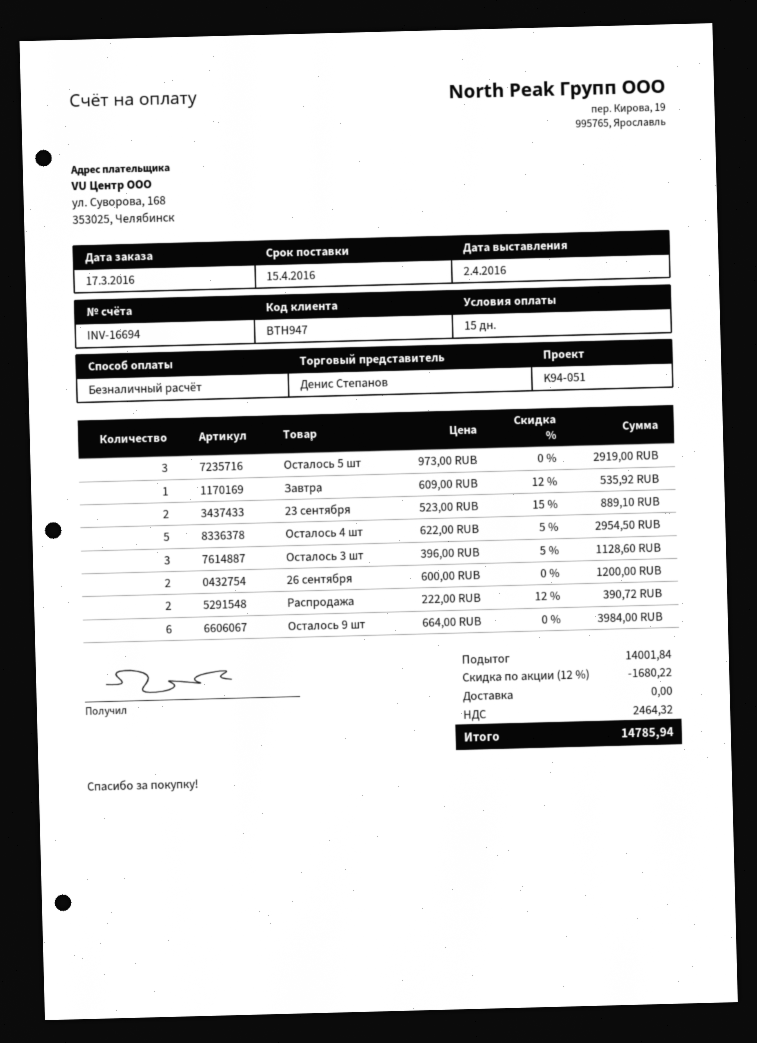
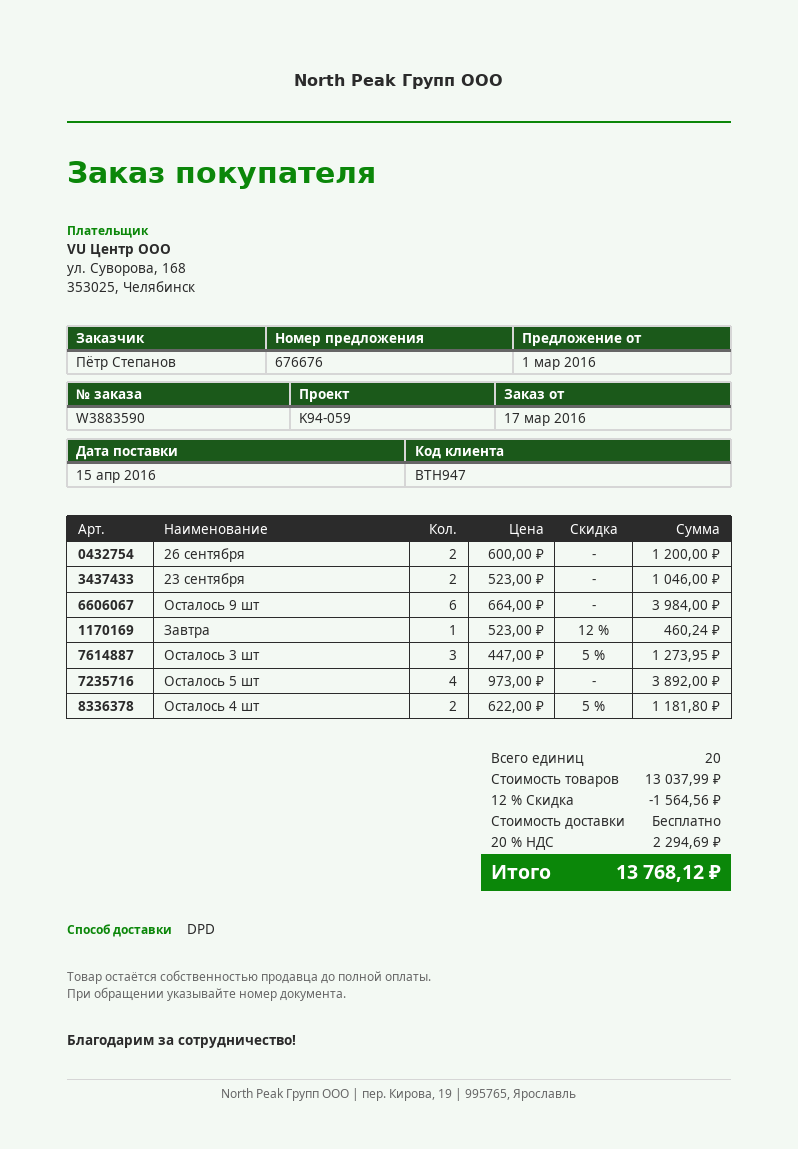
reference: K94-051 -> K94-059
Осталось 5 шт: 3 x 973.00 = 2919.00 -> 4 x 973.00 = 3892.00
Завтра: 1 x 609.00 - 12% = 535.92 -> 1 x 523.00 - 12% = 460.24
23 сентября: 2 x 523.00 - 15% = 889.10 -> 2 x 523.00 = 1046.00
Осталось 4 шт: 5 x 622.00 - 5% = 2954.50 -> 2 x 622.00 - 5% = 1181.80
Осталось 3 шт: 3 x 396.00 - 5% = 1128.60 -> 3 x 447.00 - 5% = 1273.95
Распродажа: 2 x 222.00 - 12% = 390.72 -> none
subtotal: 14001.84 -> 13037.99
discount: 12% = 1680.22 -> 12% = 1564.56
tax: 2464.32 -> 2294.69
total: 14785.94 -> 13768.12

